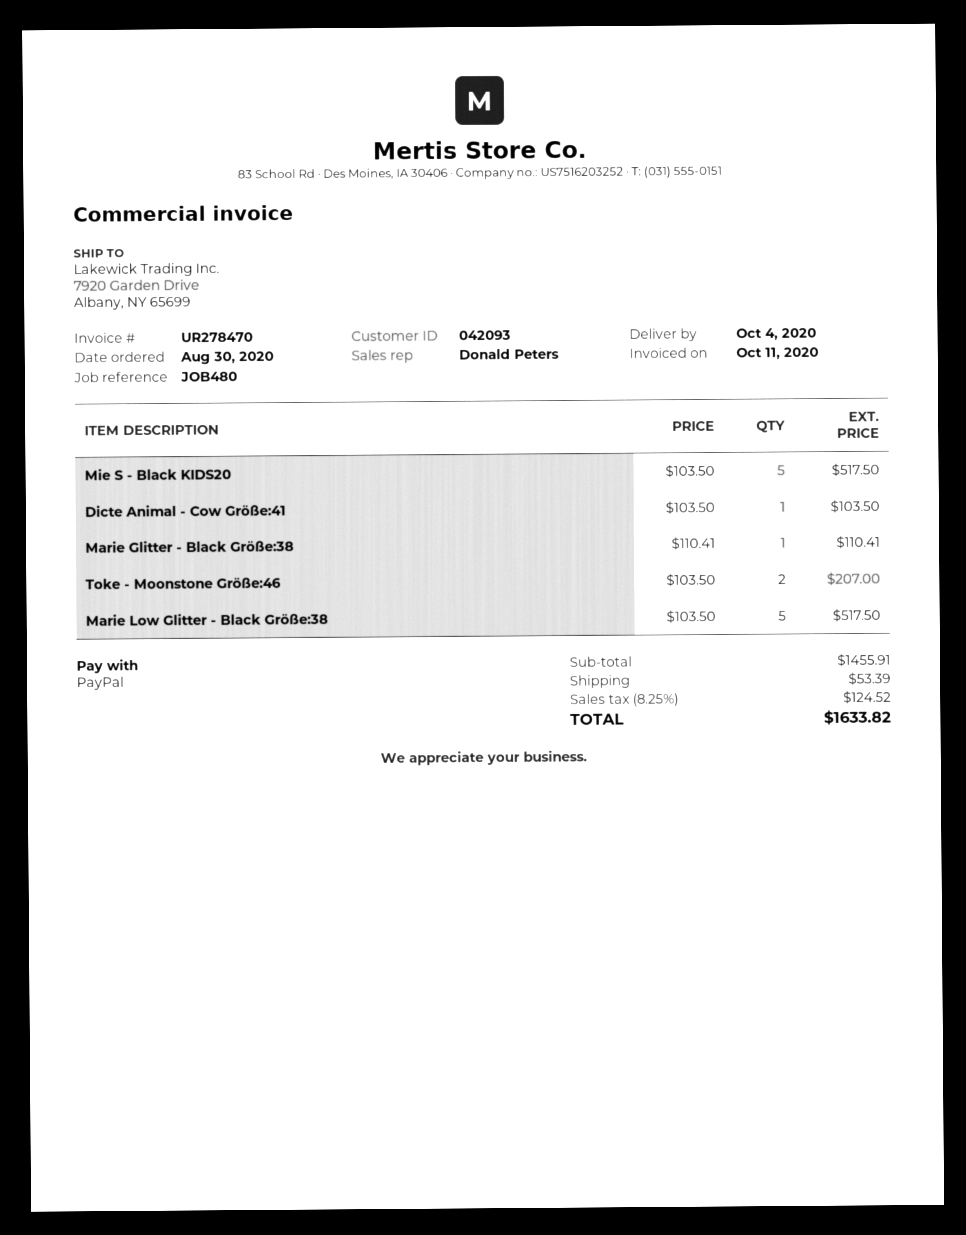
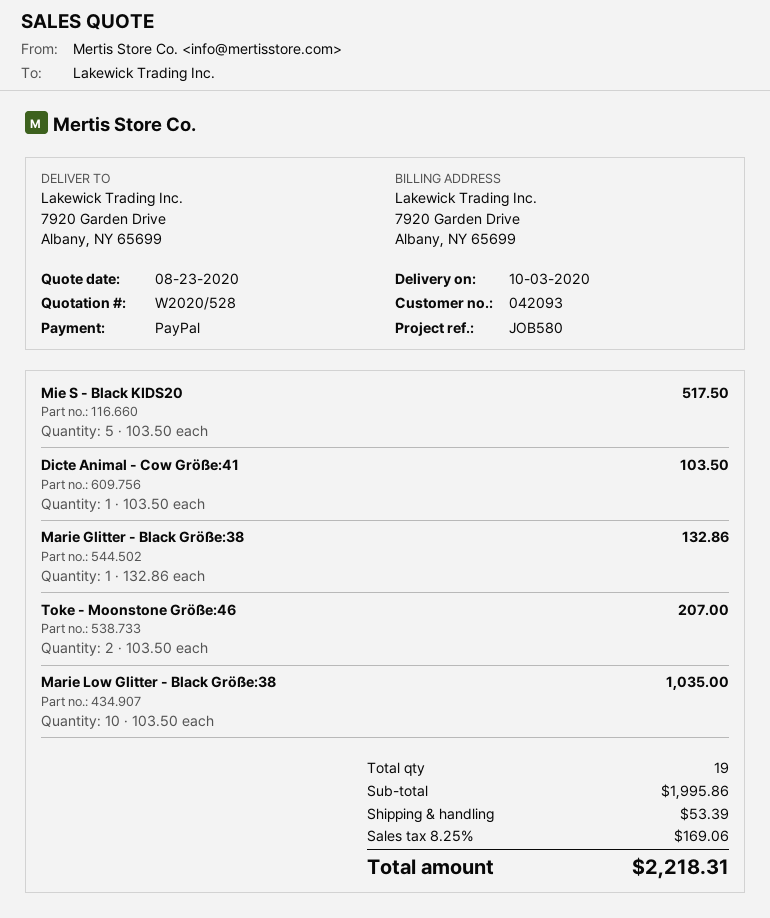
delivery date: 2020-10-04 -> 2020-10-03
reference: JOB480 -> JOB580
Marie Glitter - Black Größe:38: 1 x 110.41 = 110.41 -> 1 x 132.86 = 132.86
Marie Low Glitter - Black Größe:38: 5 x 103.50 = 517.50 -> 10 x 103.50 = 1035.00
subtotal: 1455.91 -> 1995.86
tax: 8.25% = 124.52 -> 8.25% = 169.06
total: 1633.82 -> 2218.31

